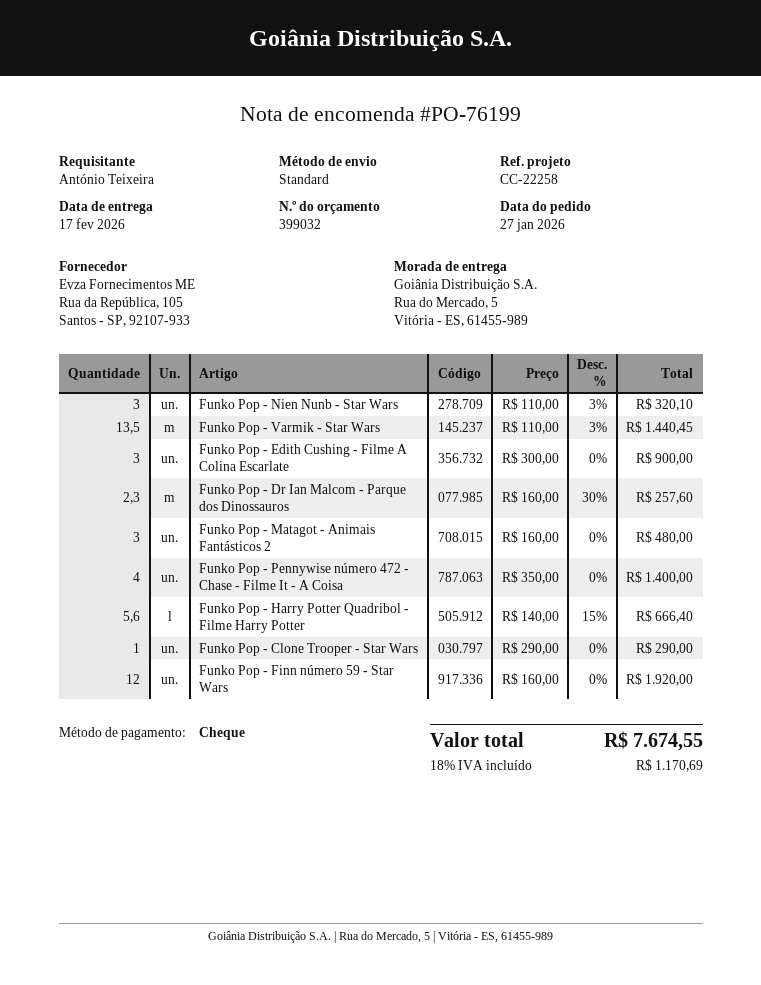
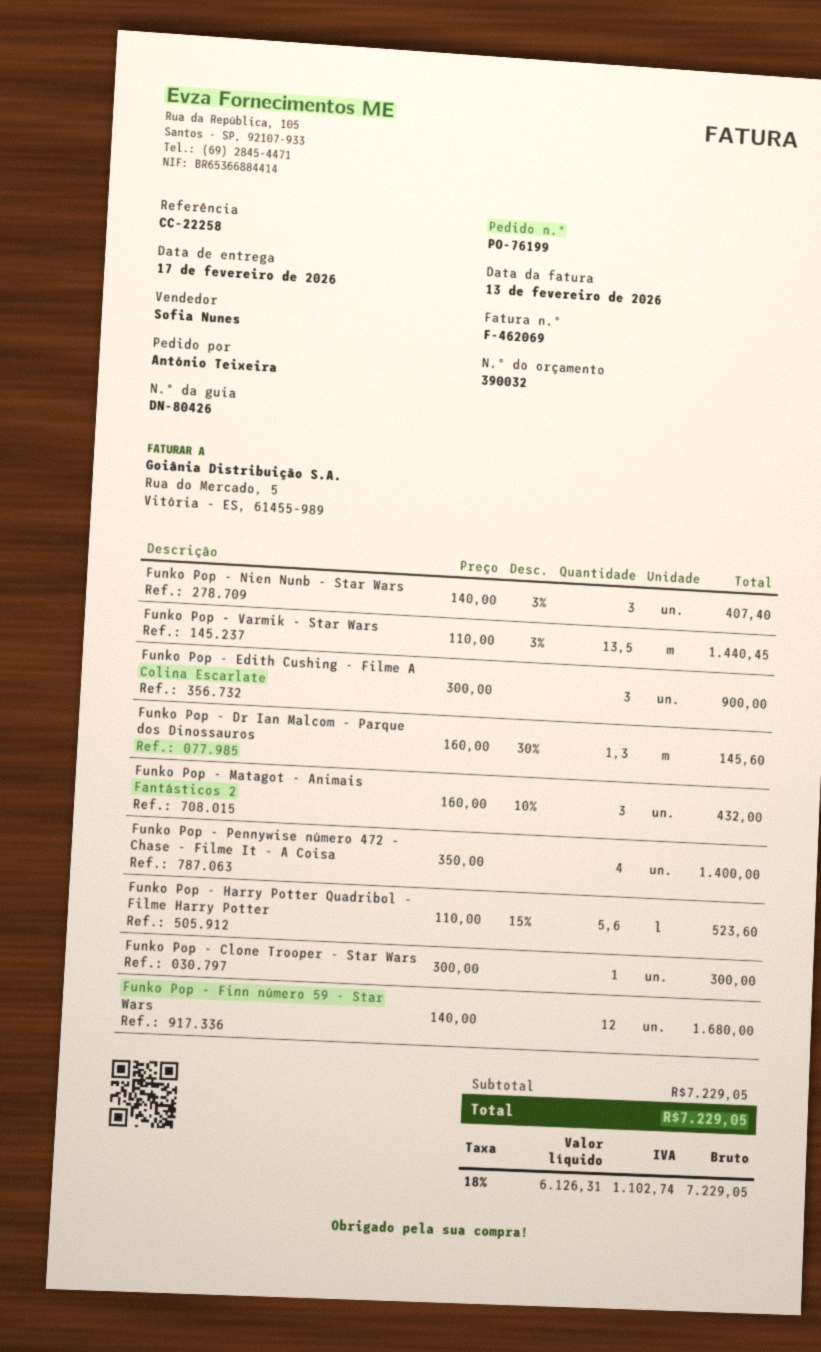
quote number: 399032 -> 390032
Funko Pop - Nien Nunb - Star Wars: 3 x 110.00 - 3% = 320.10 -> 3 x 140.00 - 3% = 407.40
Funko Pop - Dr Ian Malcom - Parque dos Dinossauros: 2.3 x 160.00 - 30% = 257.60 -> 1.3 x 160.00 - 30% = 145.60
Funko Pop - Matagot - Animais Fantásticos 2: 3 x 160.00 = 480.00 -> 3 x 160.00 - 10% = 432.00
Funko Pop - Harry Potter Quadribol - Filme Harry Potter: 5.6 x 140.00 - 15% = 666.40 -> 5.6 x 110.00 - 15% = 523.60
Funko Pop - Clone Trooper - Star Wars: 1 x 290.00 = 290.00 -> 1 x 300.00 = 300.00
Funko Pop - Finn número 59 - Star Wars: 12 x 160.00 = 1920.00 -> 12 x 140.00 = 1680.00
tax: 18% = 1170.69 -> 18% = 1102.74
total: 7674.55 -> 7229.05

